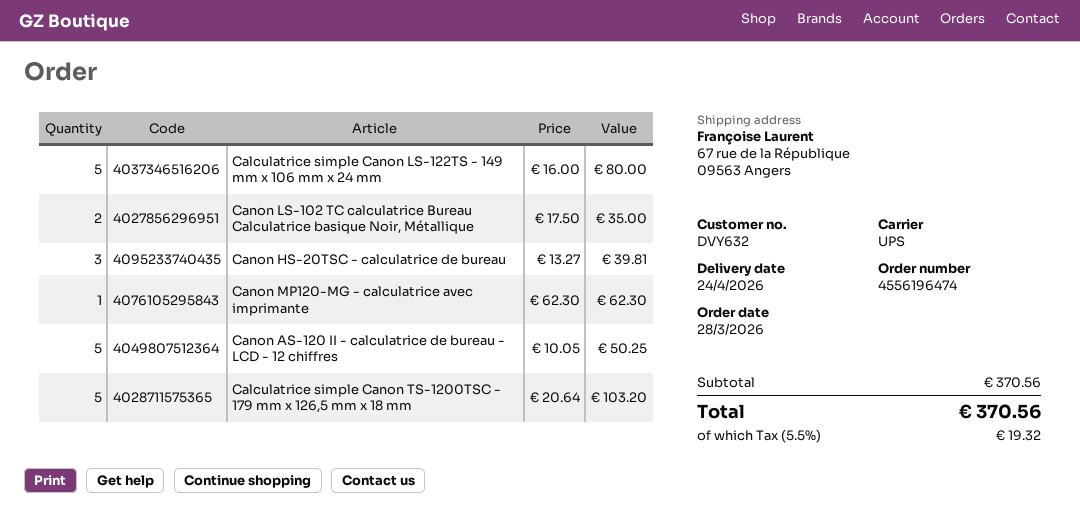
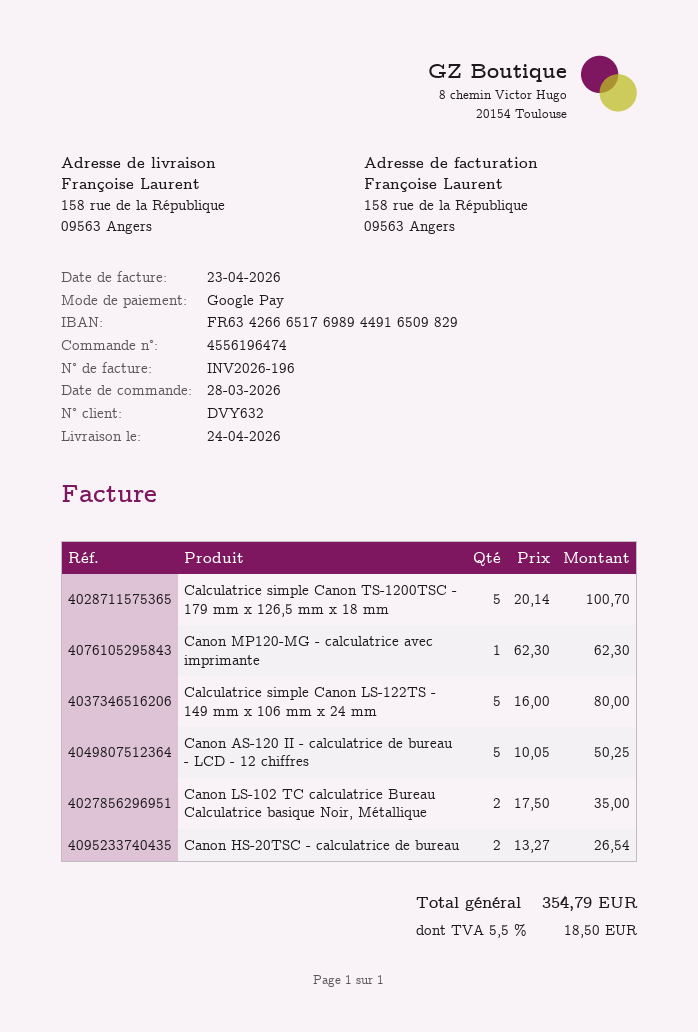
ship to: 67 rue de la République, 09563 Angers -> 158 rue de la République, 09563 Angers
Canon HS-20TSC - calculatrice de bureau: 3 x 13.27 = 39.81 -> 2 x 13.27 = 26.54
Calculatrice simple Canon TS-1200TSC - 179 mm x 126,5 mm x 18 mm: 5 x 20.64 = 103.20 -> 5 x 20.14 = 100.70
tax: 5.5% = 19.32 -> 5.5% = 18.50
total: 370.56 -> 354.79

